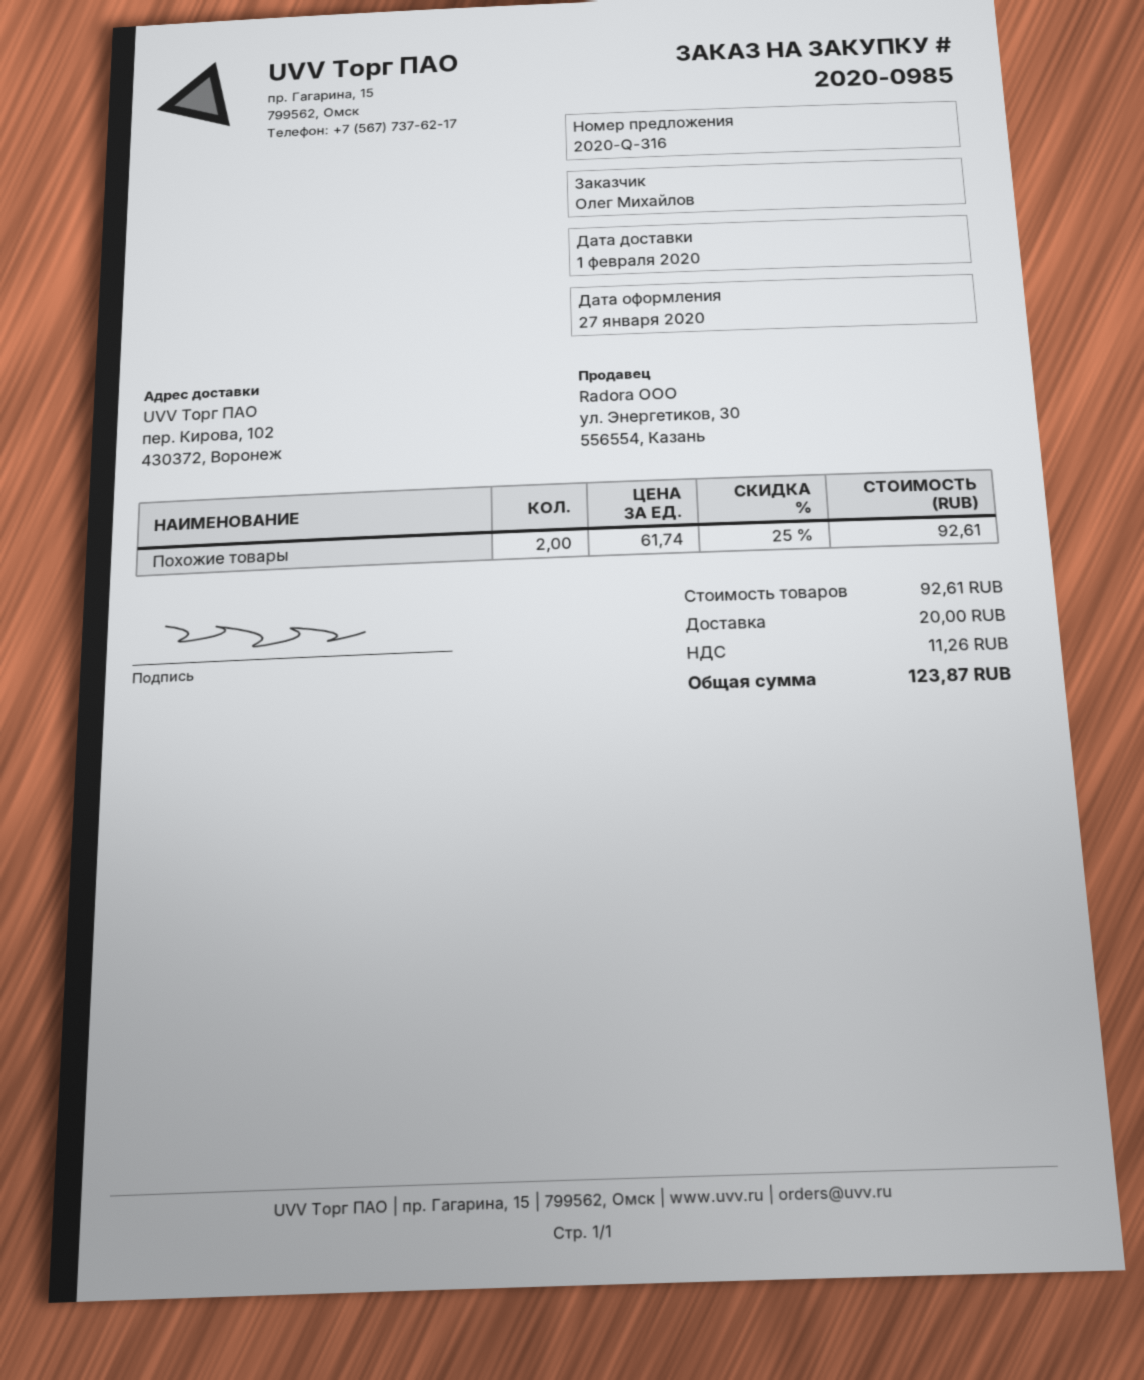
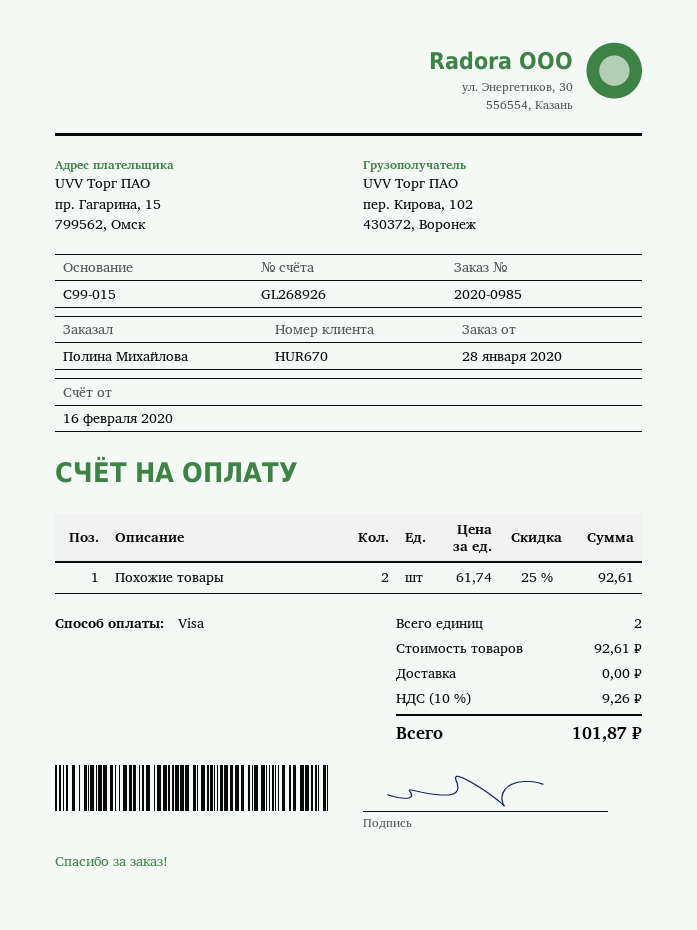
order date: 2020-01-27 -> 2020-01-28
ordered by: Олег Михайлов -> Полина Михайлова
shipping: 20.00 -> 0.00
tax: 11.26 -> 9.26
total: 123.87 -> 101.87

